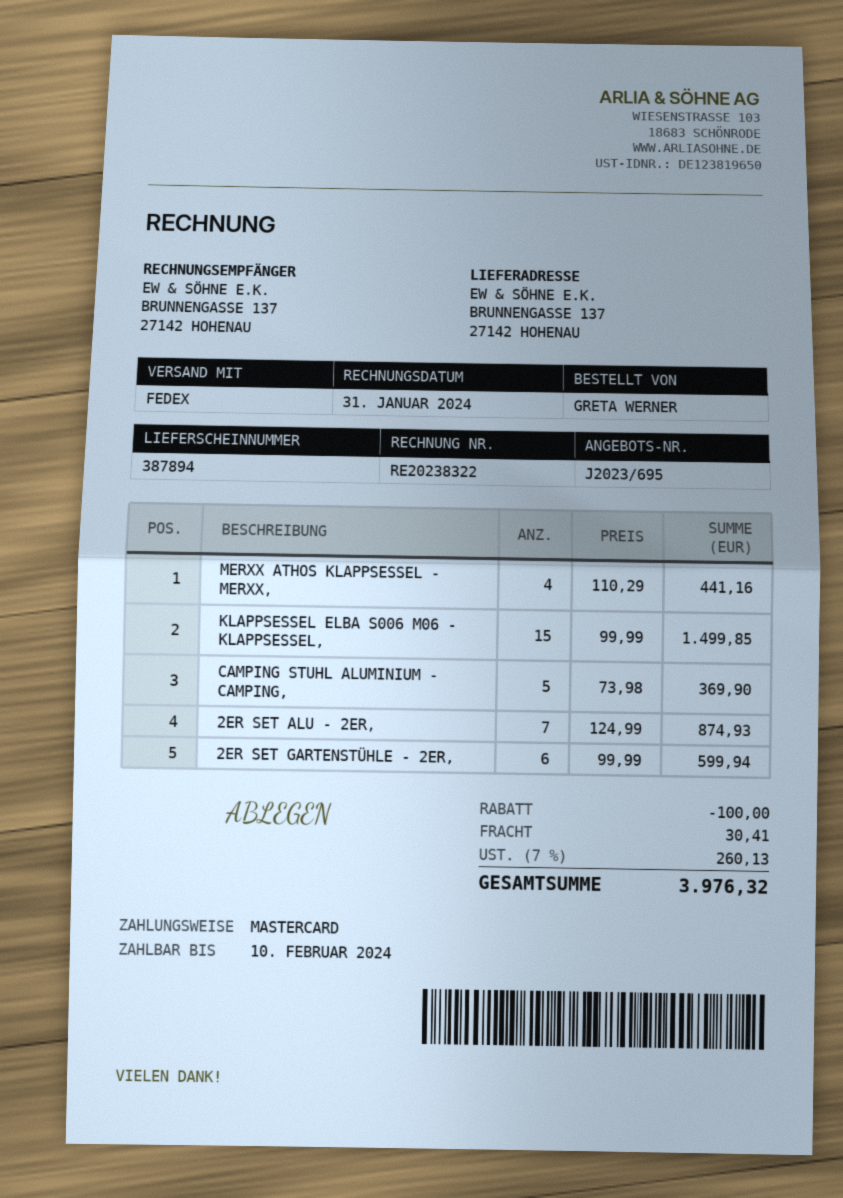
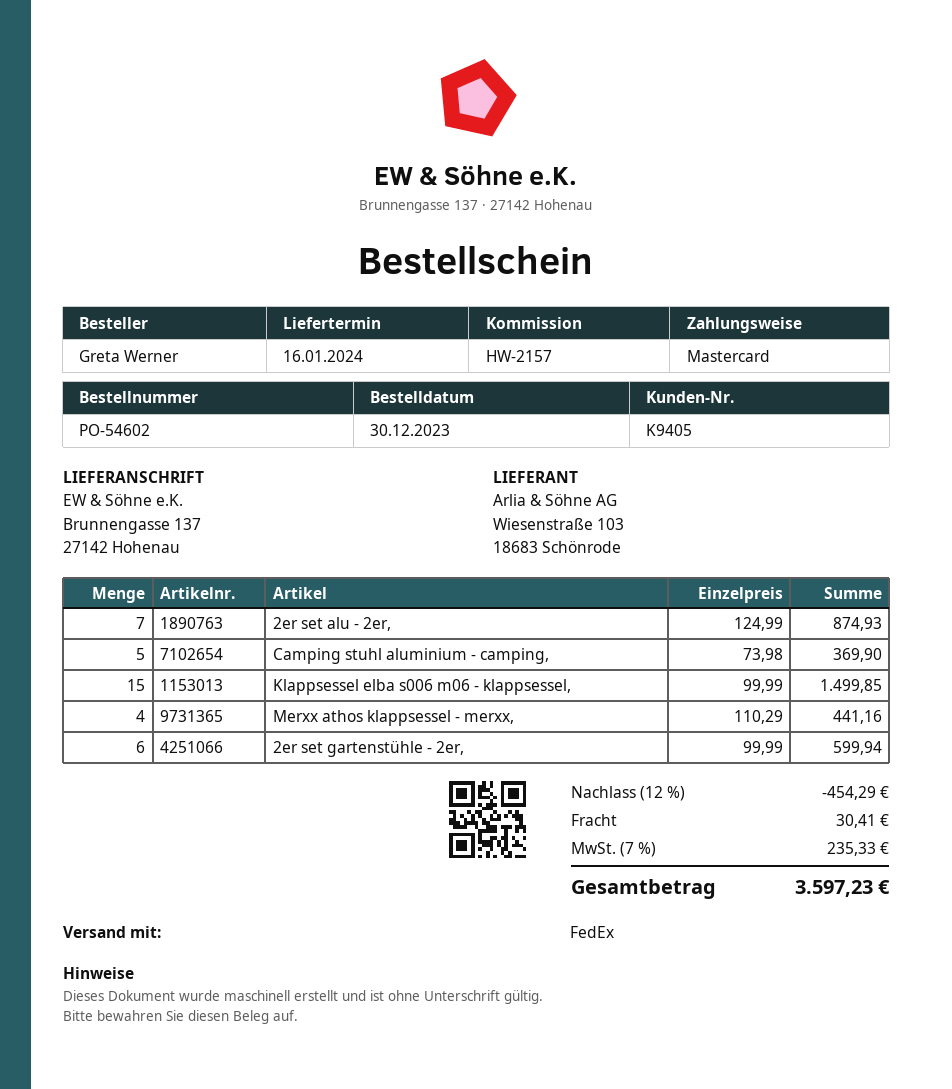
discount: 100.00 -> 454.29
tax: 7% = 260.13 -> 7% = 235.33
total: 3976.32 -> 3597.23

